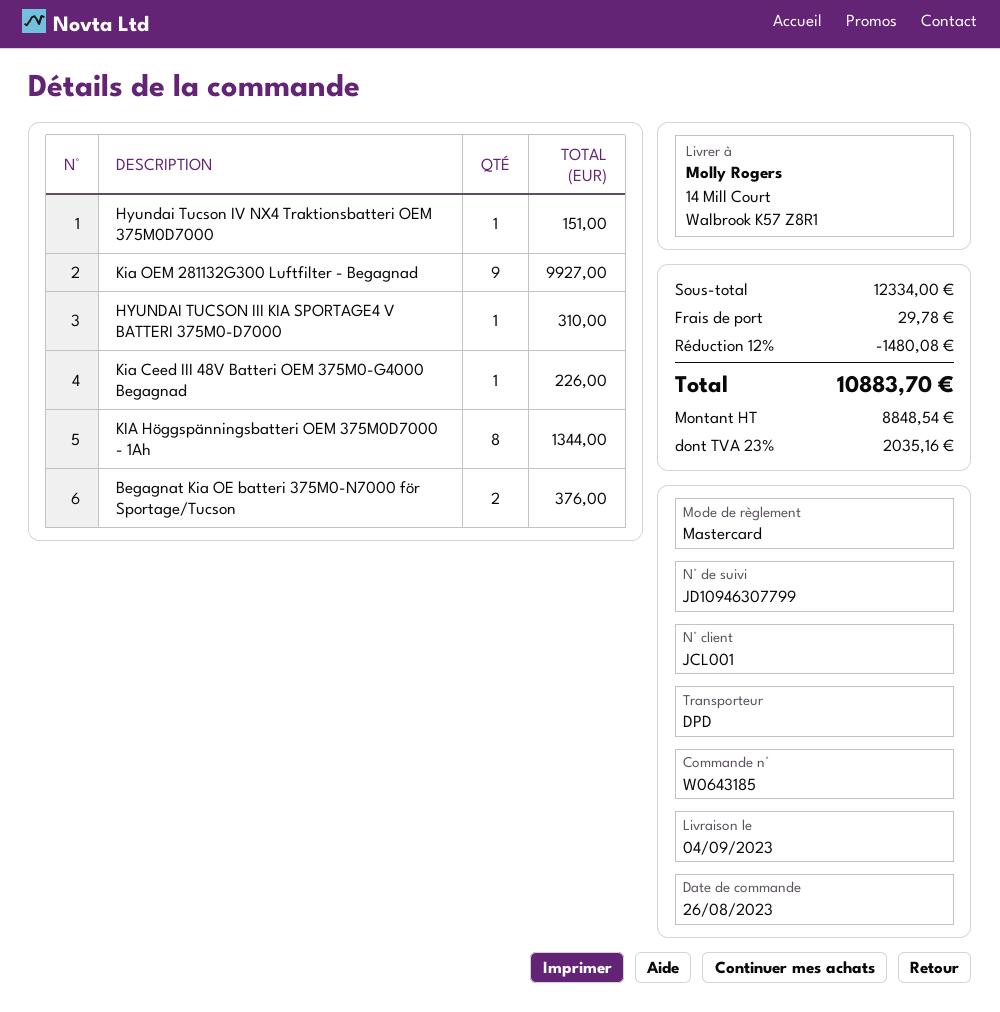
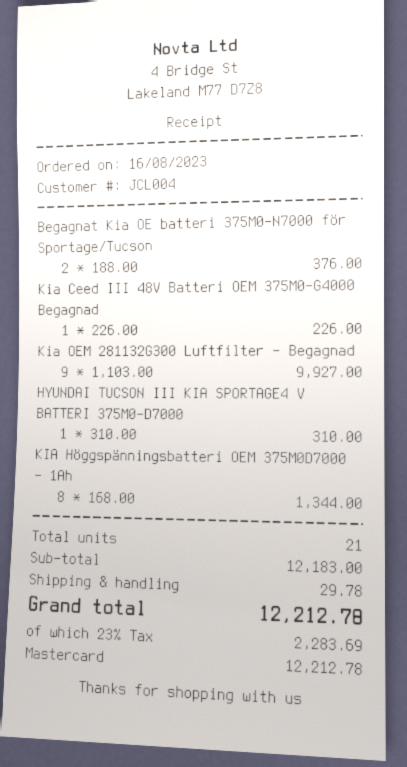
order date: 2023-08-26 -> 2023-08-16
customer number: JCL001 -> JCL004
Hyundai Tucson IV NX4 Traktionsbatteri OEM 375M0D7000: 1 for 151.00 -> none
subtotal: 12334.00 -> 12183.00
discount: 12% = 1480.08 -> none
tax: 23% = 2035.16 -> 23% = 2283.69
total: 10883.70 -> 12212.78

